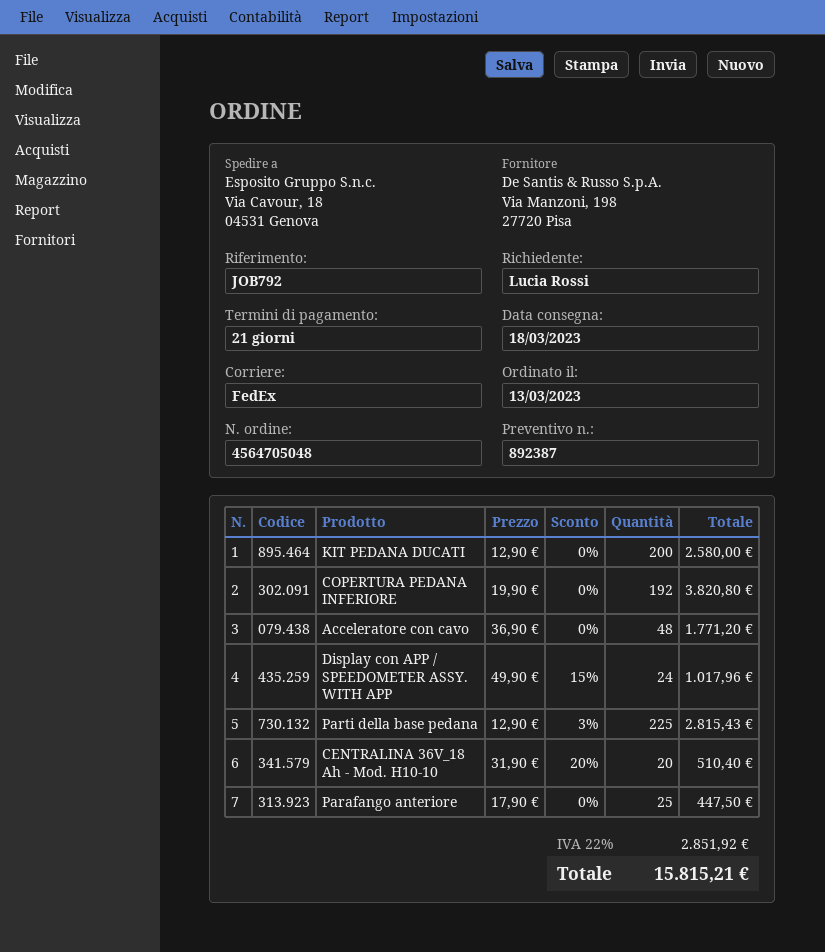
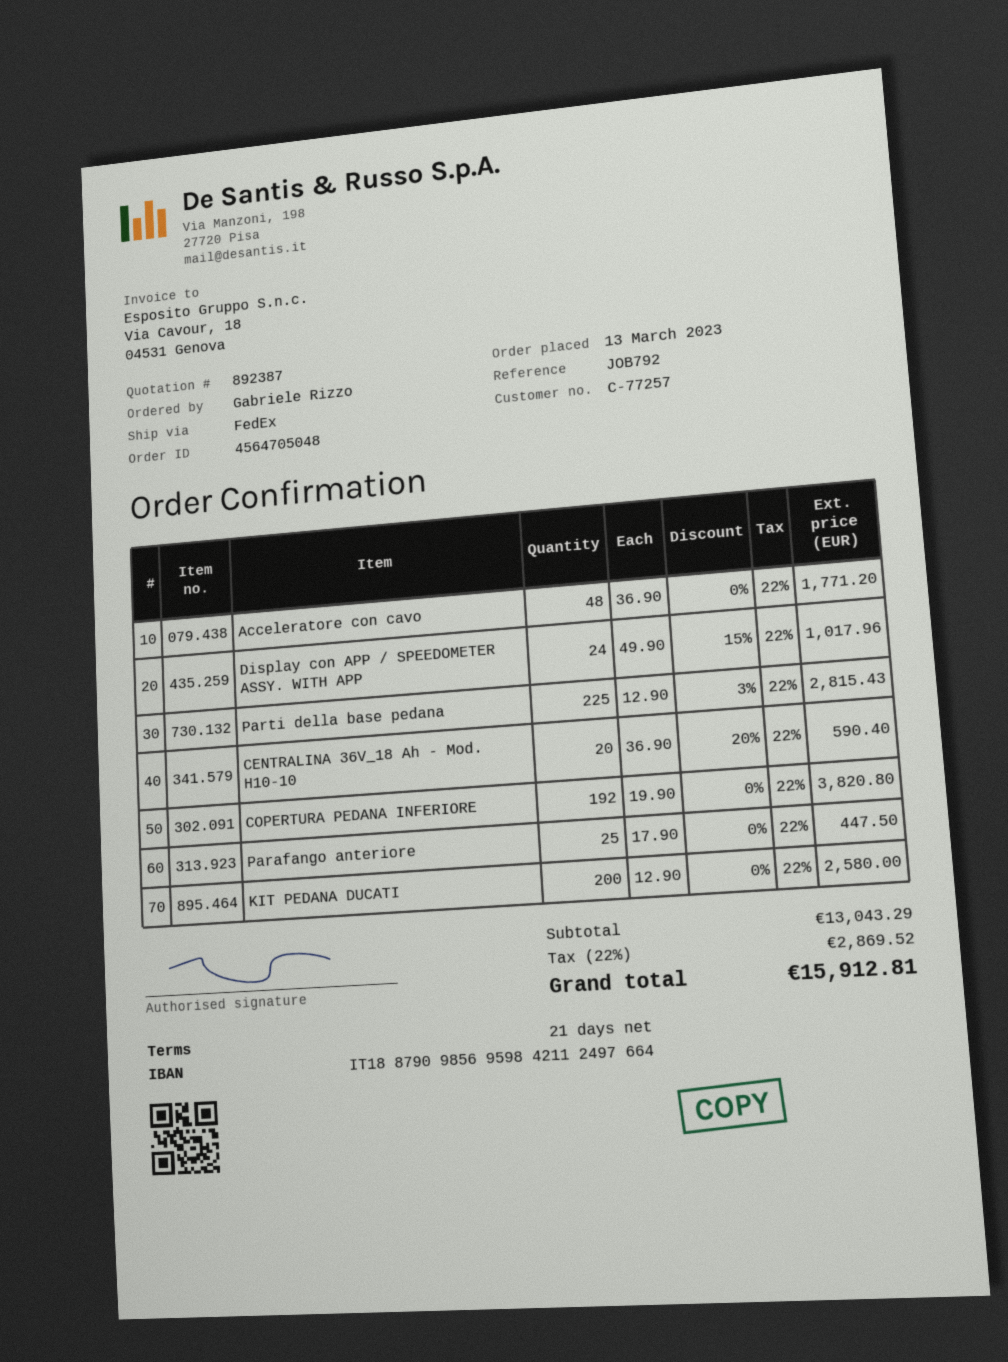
ordered by: Lucia Rossi -> Gabriele Rizzo
CENTRALINA 36V_18 Ah - Mod. H10-10: 20 x 31.90 - 20% = 510.40 -> 20 x 36.90 - 20% = 590.40
tax: 22% = 2851.92 -> 22% = 2869.52
total: 15815.21 -> 15912.81

